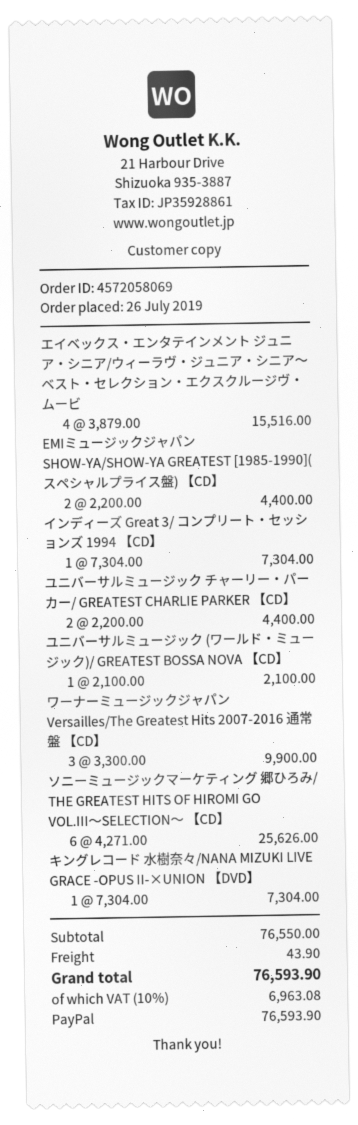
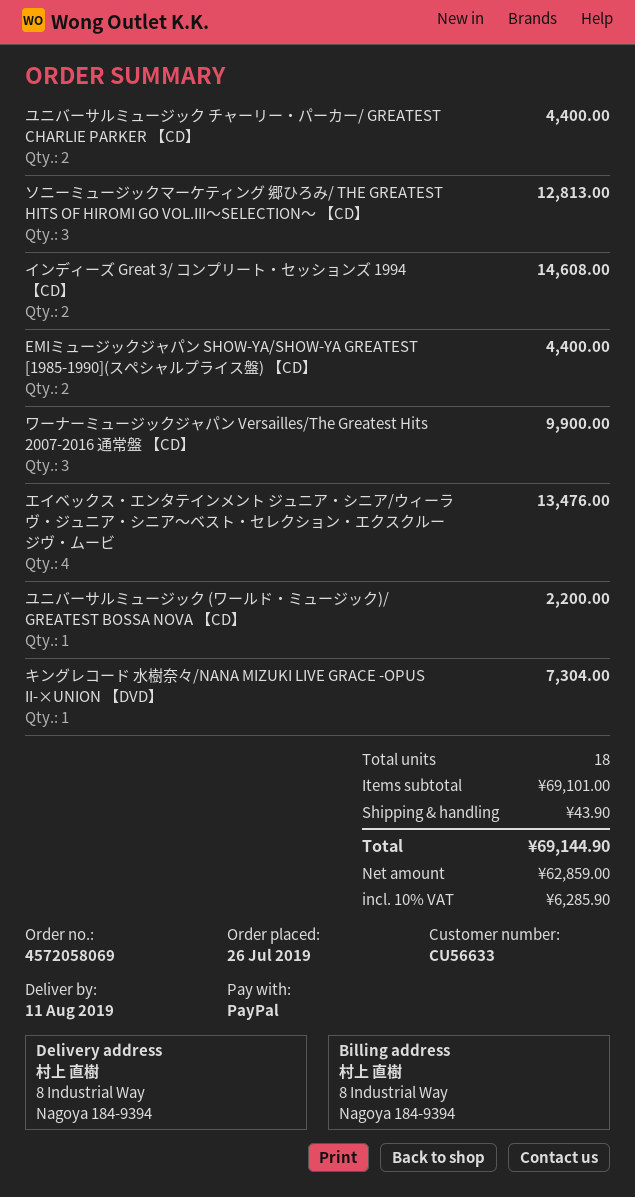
エイベックス・エンタテインメント ジュニア・シニア/ウィーラヴ・ジュニア・シニア〜ベスト・セレクション・エクスクルージヴ・ムービ: 4 for 15516.00 -> 4 for 13476.00
インディーズ Great 3/ コンプリート・セッションズ 1994 【CD】: 1 for 7304.00 -> 2 for 14608.00
ユニバーサルミュージック (ワールド・ミュージック)/ GREATEST BOSSA NOVA 【CD】: 1 for 2100.00 -> 1 for 2200.00
ソニーミュージックマーケティング 郷ひろみ/ THE GREATEST HITS OF HIROMI GO VOL.III〜SELECTION〜 【CD】: 6 for 25626.00 -> 3 for 12813.00
subtotal: 76550.00 -> 69101.00
tax: 10% = 6963.08 -> 10% = 6285.90
total: 76593.90 -> 69144.90

